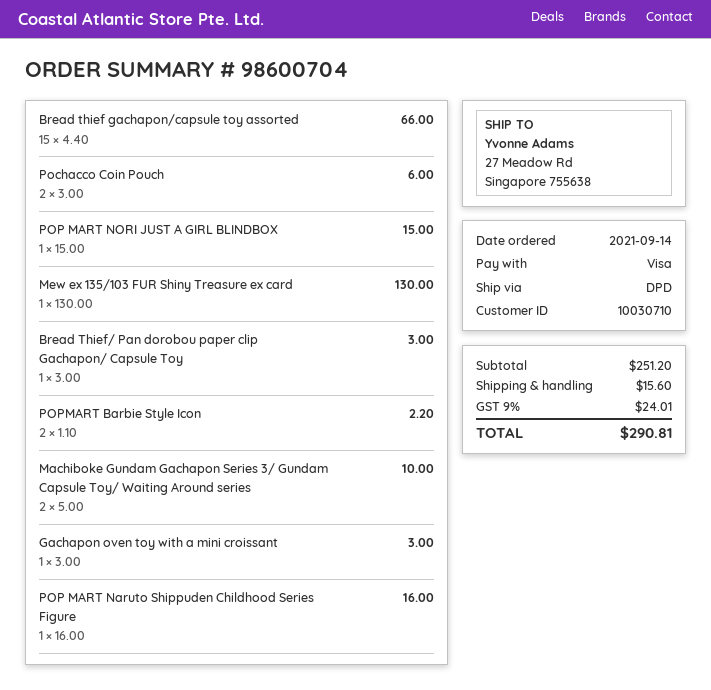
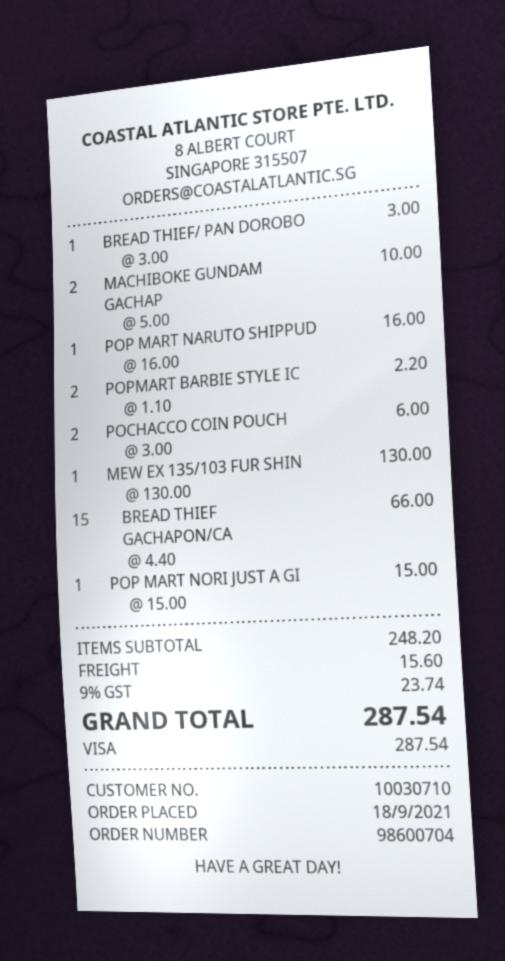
order date: 2021-09-14 -> 2021-09-18
Gachapon oven toy with a mini croissant: 1 x 3.00 = 3.00 -> none
subtotal: 251.20 -> 248.20
tax: 9% = 24.01 -> 9% = 23.74
total: 290.81 -> 287.54

